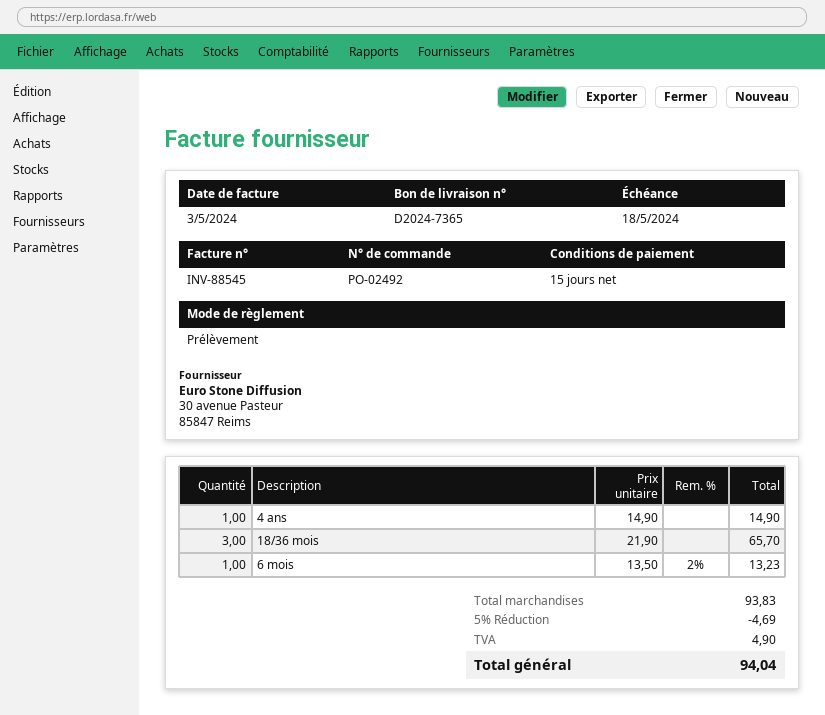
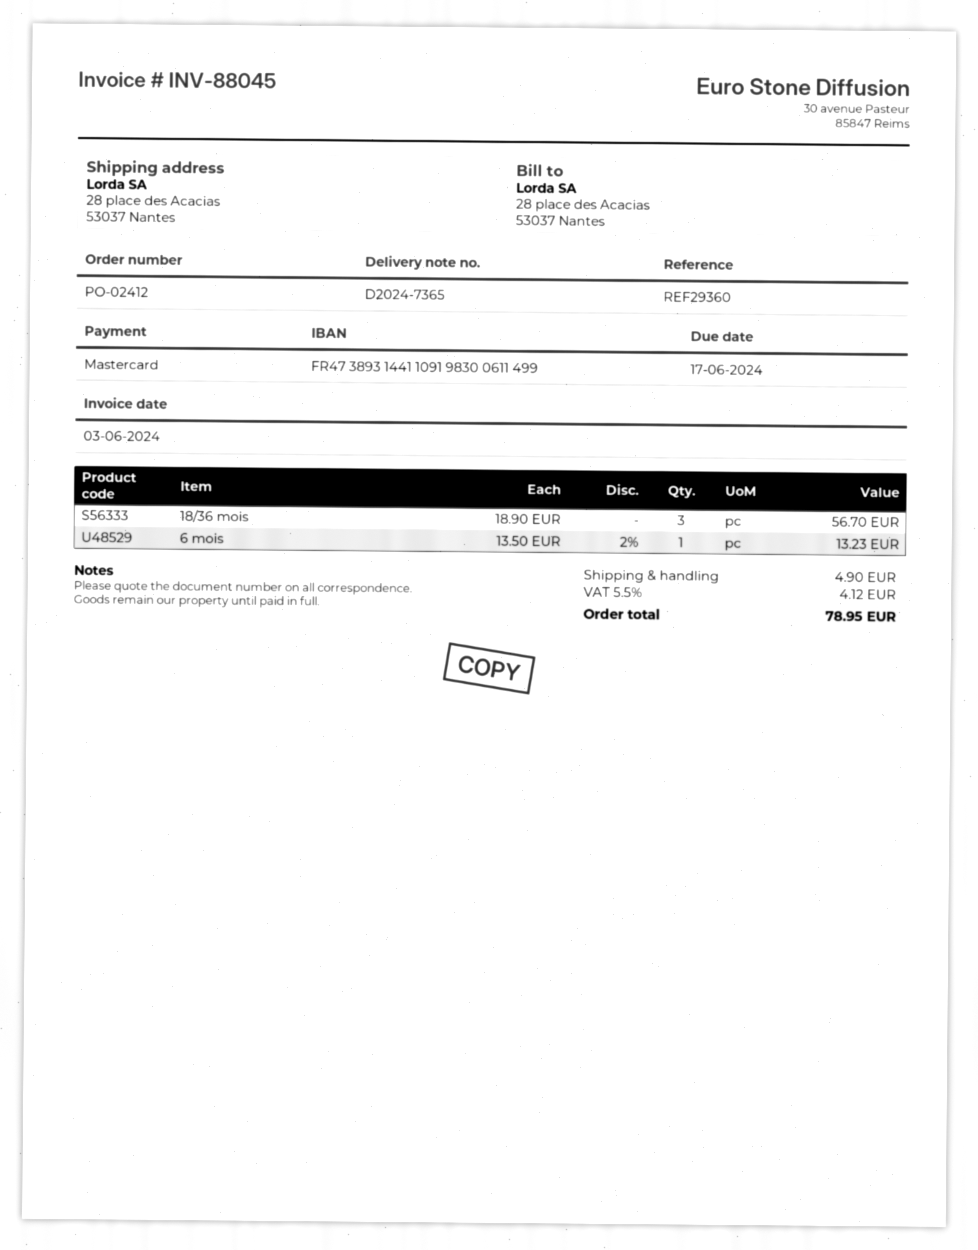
order number: PO-02492 -> PO-02412
invoice number: INV-88545 -> INV-88045
invoice date: 2024-05-03 -> 2024-06-03
due date: 2024-05-18 -> 2024-06-17
payment method: direct debit -> Mastercard
4 ans: 1 x 14.90 = 14.90 -> none
18/36 mois: 3 x 21.90 = 65.70 -> 3 x 18.90 = 56.70
discount: 5% = 4.69 -> none
shipping: none -> 4.90
tax: 4.90 -> 4.12
total: 94.04 -> 78.95

